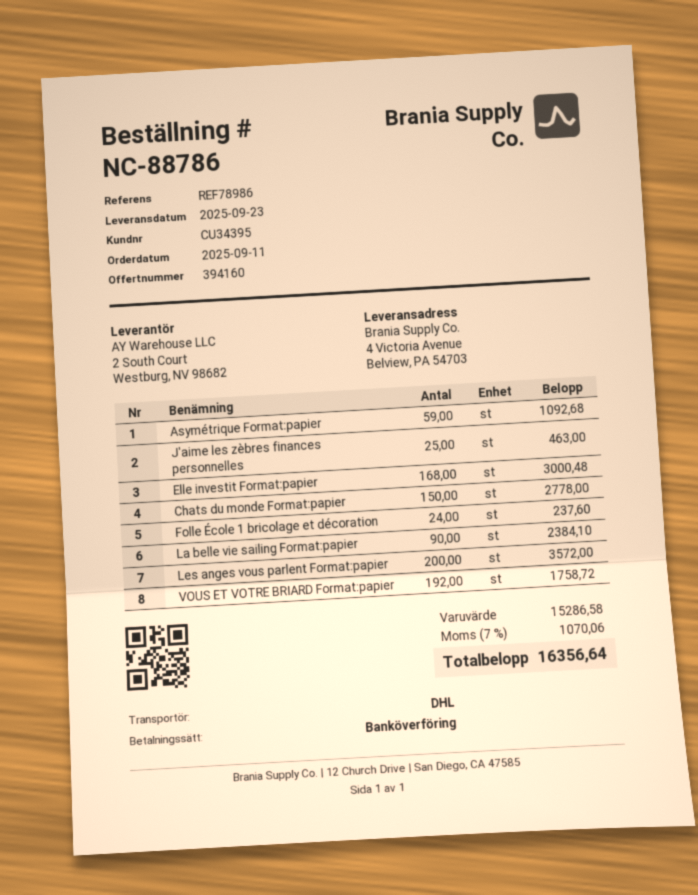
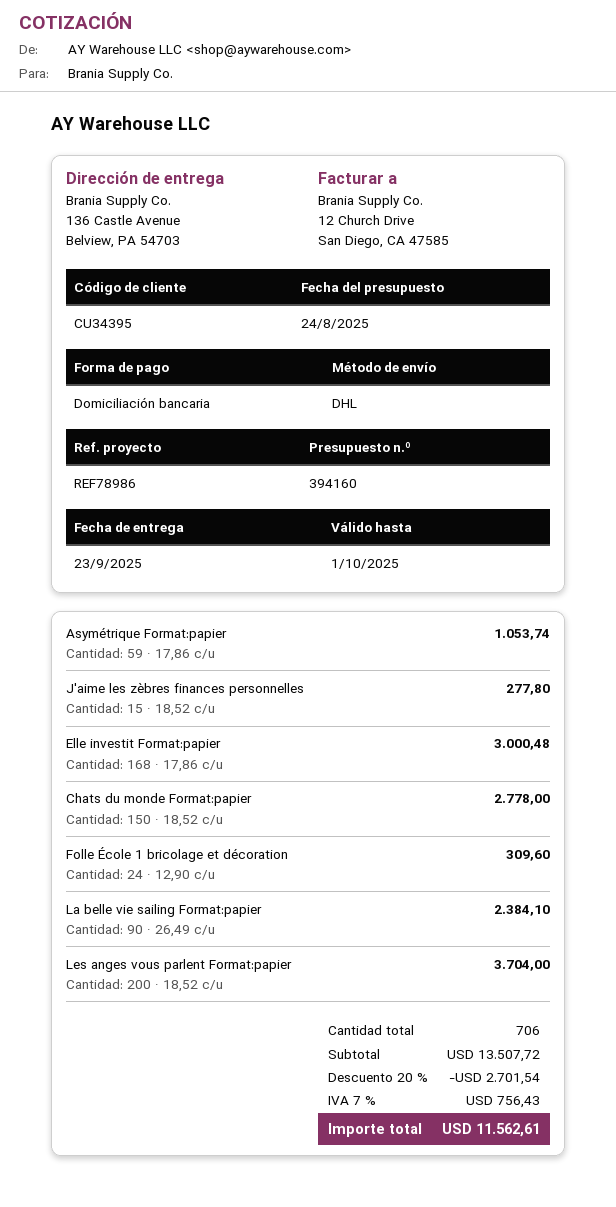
payment method: bank transfer -> direct debit
ship to: 4 Victoria Avenue, Belview, PA 54703 -> 136 Castle Avenue, Belview, PA 54703
Asymétrique Format:papier: 59 for 1092.68 -> 59 for 1053.74
J'aime les zèbres finances personnelles: 25 for 463.00 -> 15 for 277.80
Folle École 1 bricolage et décoration: 24 for 237.60 -> 24 for 309.60
Les anges vous parlent Format:papier: 200 for 3572.00 -> 200 for 3704.00
VOUS ET VOTRE BRIARD Format:papier: 192 for 1758.72 -> none
subtotal: 15286.58 -> 13507.72
discount: none -> 20% = 2701.54
tax: 7% = 1070.06 -> 7% = 756.43
total: 16356.64 -> 11562.61

